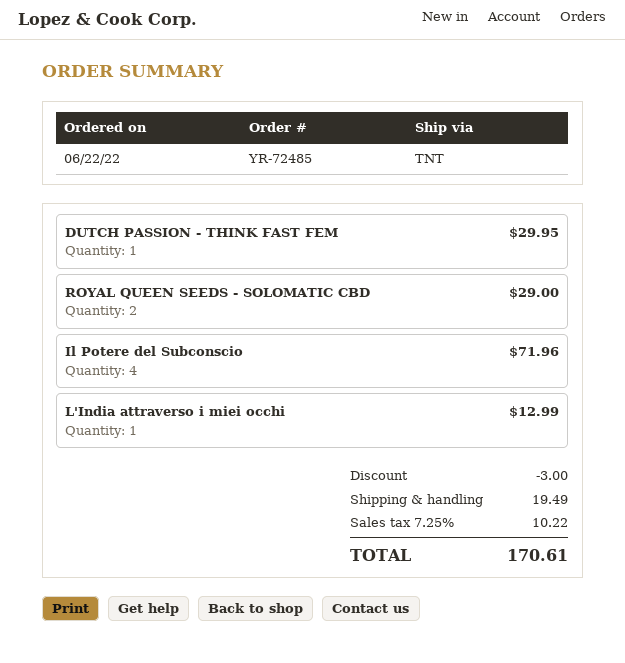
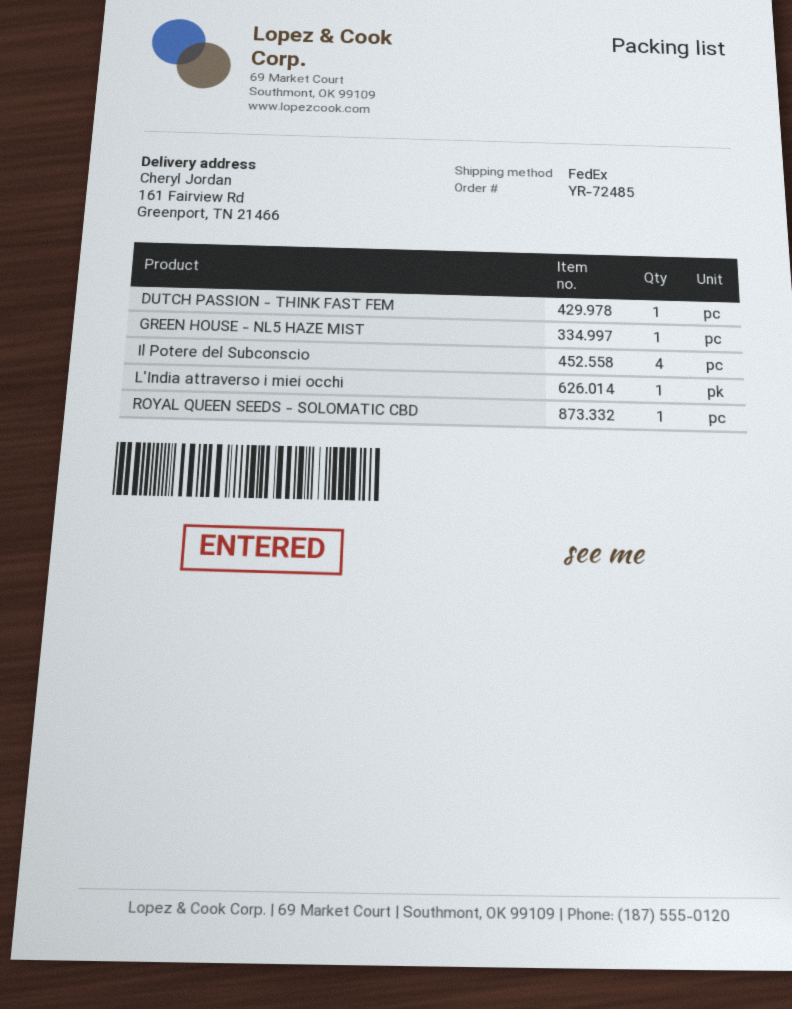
shipping method: TNT -> FedEx
ROYAL QUEEN SEEDS - SOLOMATIC CBD: 2 -> 1
GREEN HOUSE - NL5 HAZE MIST: none -> 1

